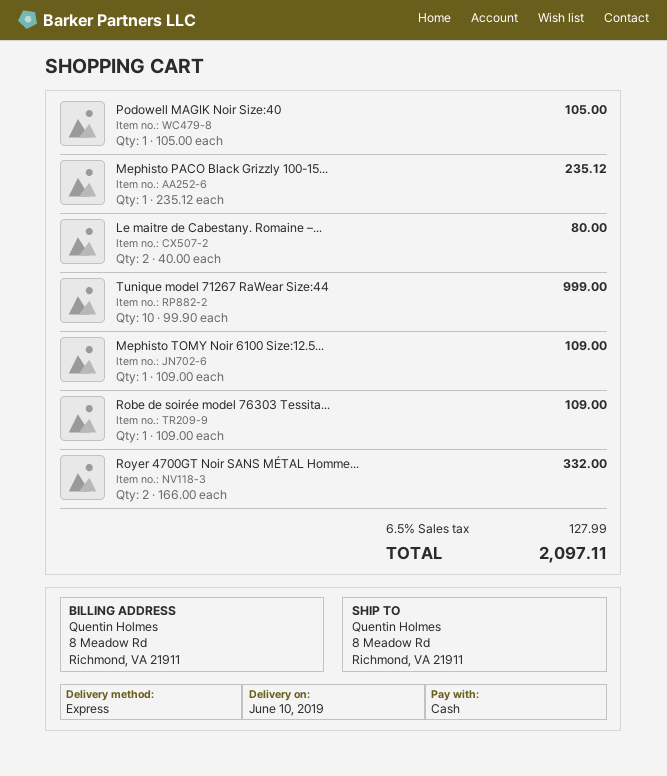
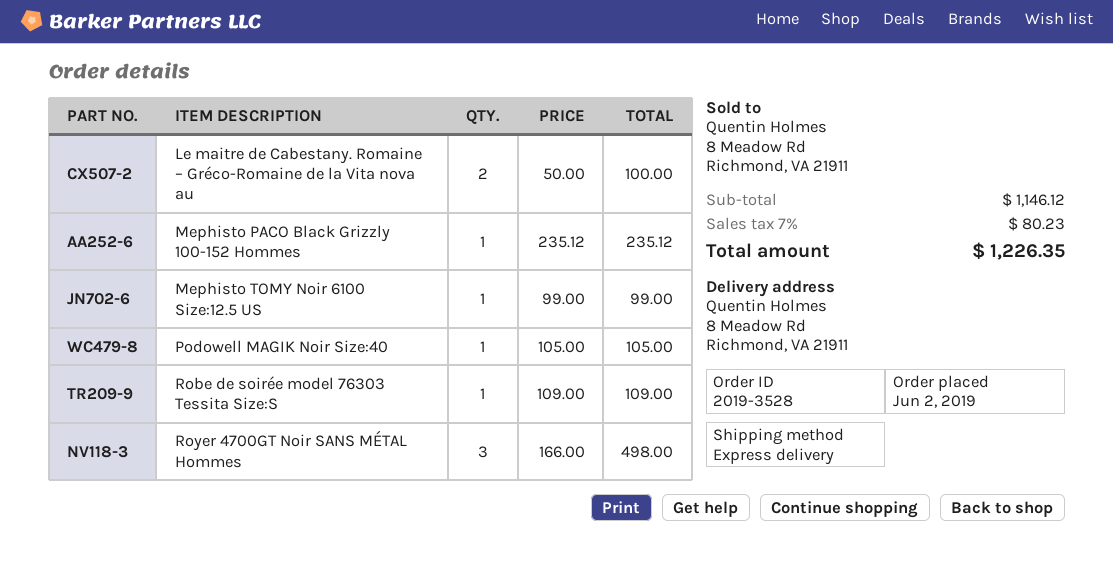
Le maitre de Cabestany. Romaine –...: 2 x 40.00 = 80.00 -> 2 x 50.00 = 100.00
Tunique model 71267 RaWear Size:44: 10 x 99.90 = 999.00 -> none
Mephisto TOMY Noir 6100 Size:12.5...: 1 x 109.00 = 109.00 -> 1 x 99.00 = 99.00
Royer 4700GT Noir SANS MÉTAL Homme...: 2 x 166.00 = 332.00 -> 3 x 166.00 = 498.00
tax: 6.5% = 127.99 -> 7% = 80.23
total: 2097.11 -> 1226.35

